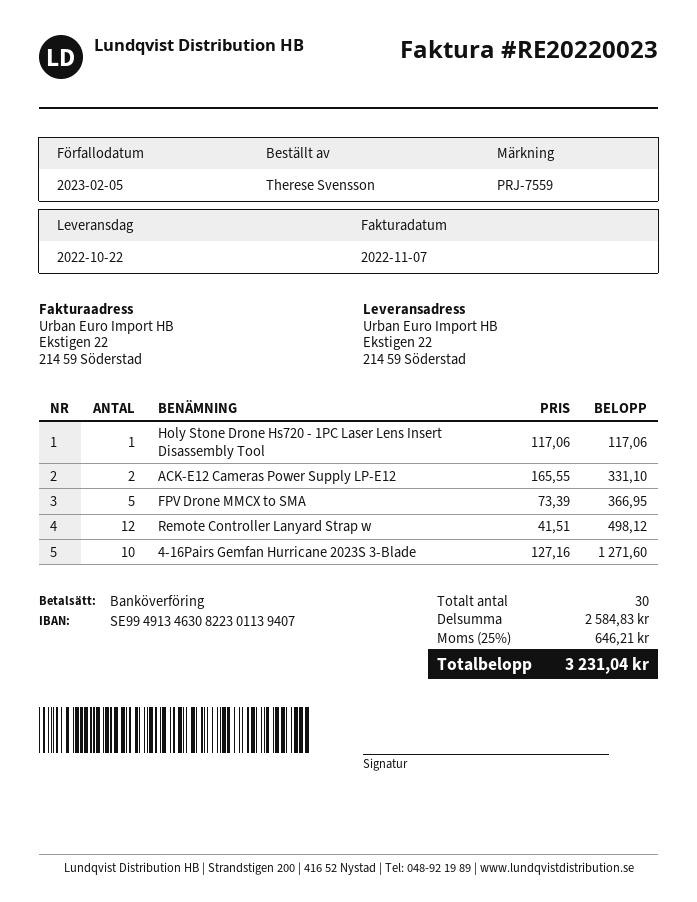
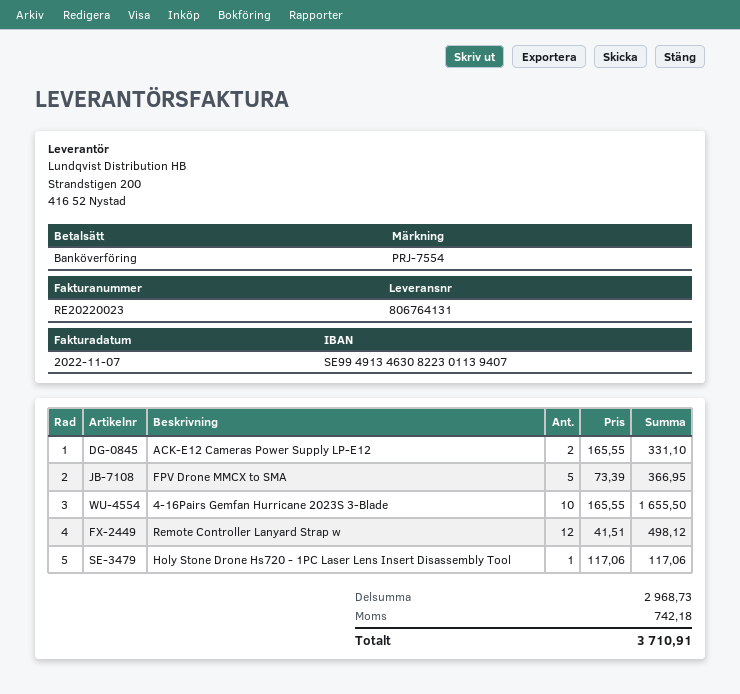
reference: PRJ-7559 -> PRJ-7554
4-16Pairs Gemfan Hurricane 2023S 3-Blade: 10 x 127.16 = 1271.60 -> 10 x 165.55 = 1655.50
subtotal: 2584.83 -> 2968.73
tax: 646.21 -> 742.18
total: 3231.04 -> 3710.91

